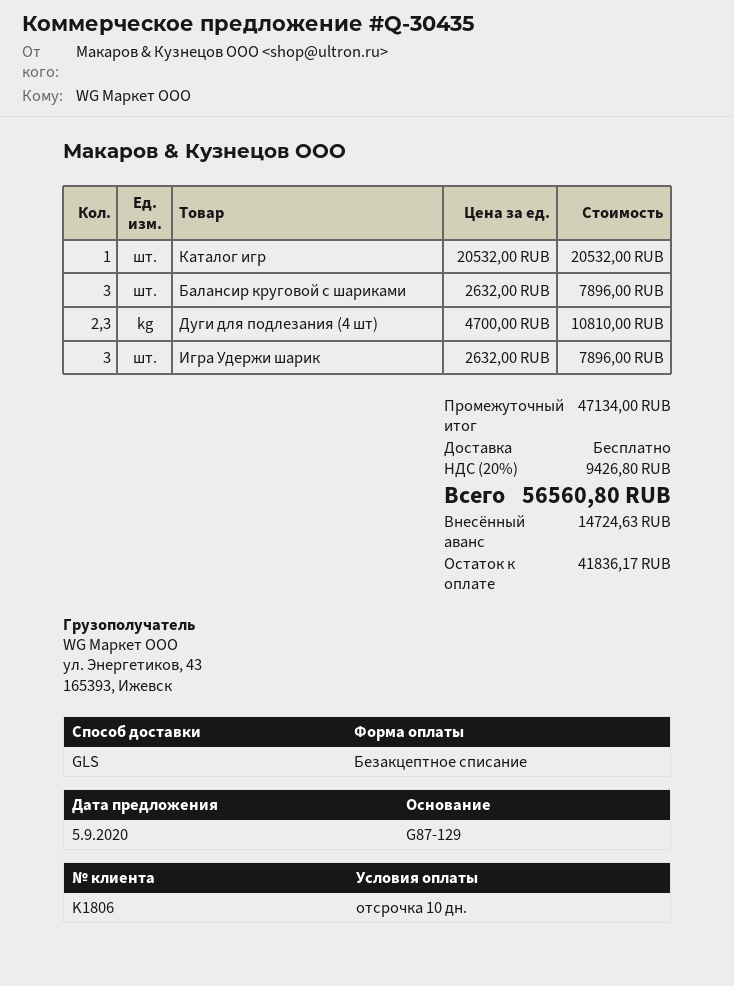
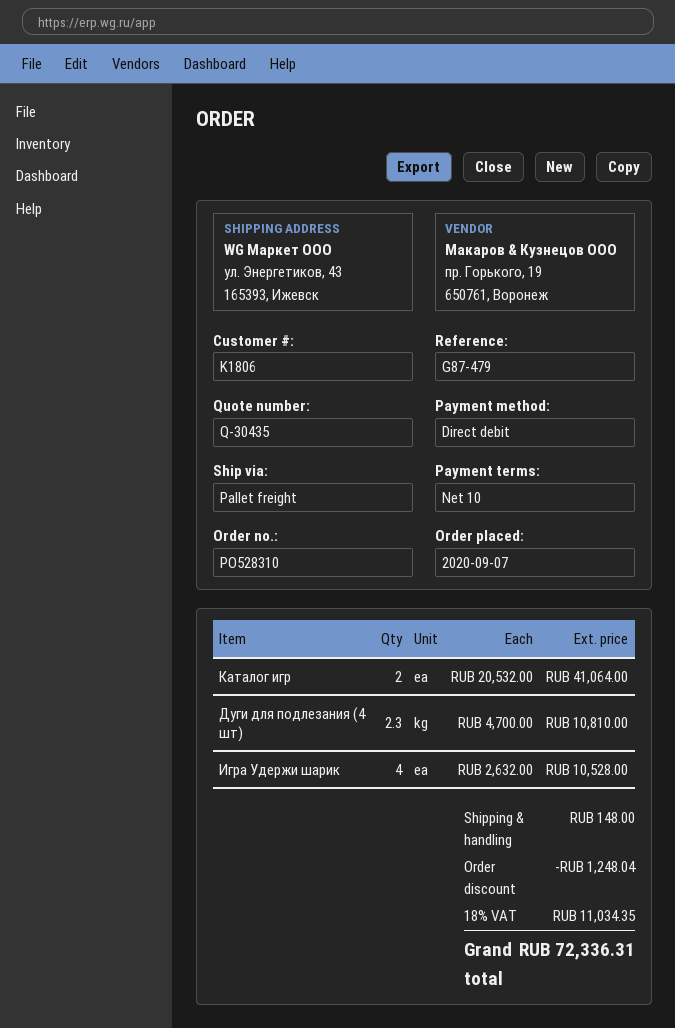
reference: G87-129 -> G87-479
shipping method: GLS -> pallet freight
Каталог игр: 1 x 20532.00 = 20532.00 -> 2 x 20532.00 = 41064.00
Балансир круговой с шариками: 3 x 2632.00 = 7896.00 -> none
Игра Удержи шарик: 3 x 2632.00 = 7896.00 -> 4 x 2632.00 = 10528.00
discount: none -> 1248.04
shipping: 0.00 -> 148.00
tax: 20% = 9426.80 -> 18% = 11034.35
total: 56560.80 -> 72336.31

